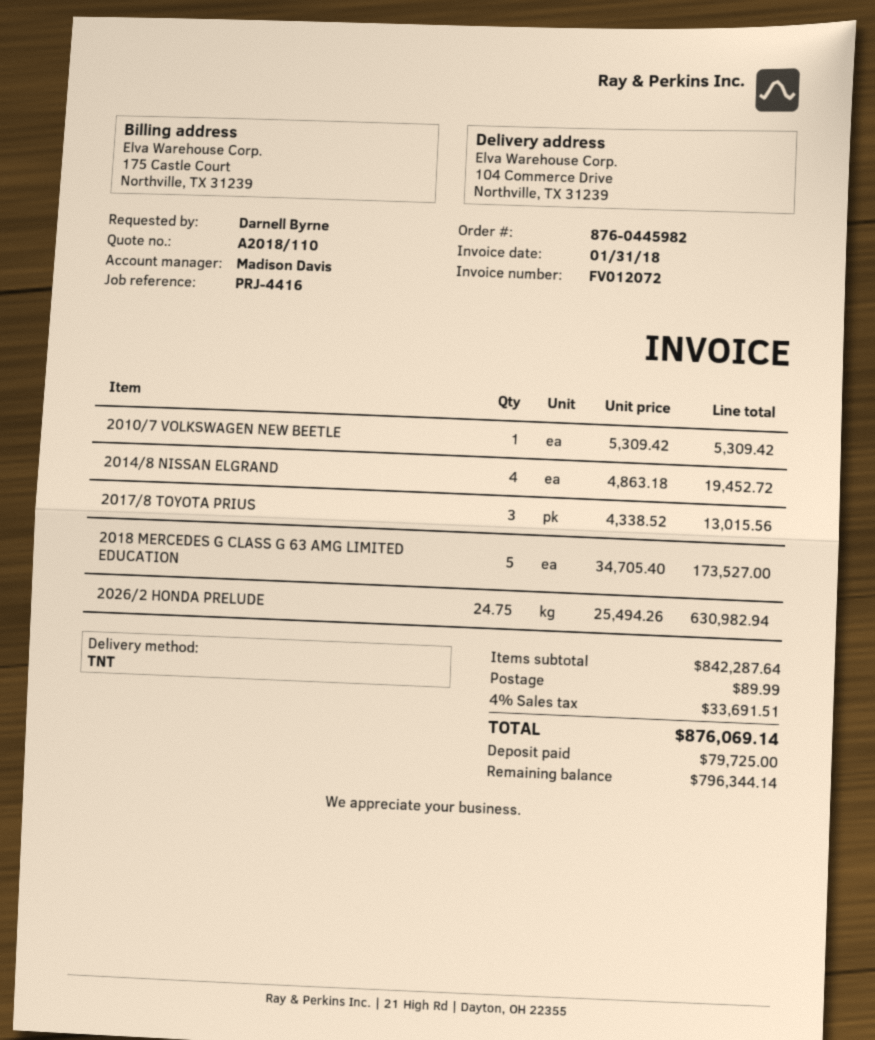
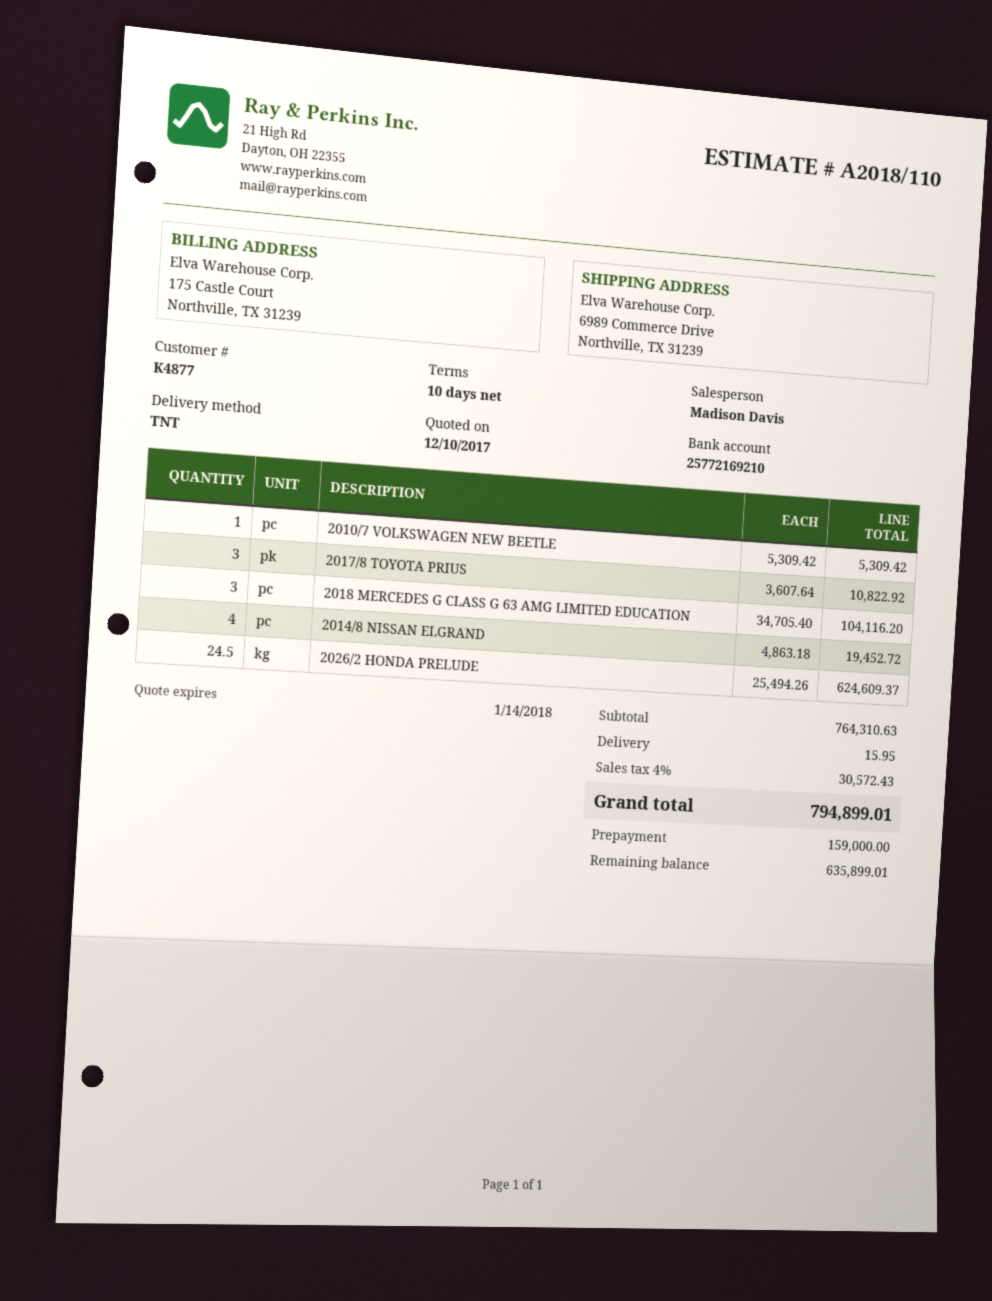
ship to: 104 Commerce Drive, Northville, TX 31239 -> 6989 Commerce Drive, Northville, TX 31239
2017/8 TOYOTA PRIUS: 3 x 4338.52 = 13015.56 -> 3 x 3607.64 = 10822.92
2018 MERCEDES G CLASS G 63 AMG LIMITED EDUCATION: 5 x 34705.40 = 173527.00 -> 3 x 34705.40 = 104116.20
2026/2 HONDA PRELUDE: 24.75 x 25494.26 = 630982.94 -> 24.5 x 25494.26 = 624609.37
subtotal: 842287.64 -> 764310.63
shipping: 89.99 -> 15.95
tax: 4% = 33691.51 -> 4% = 30572.43
total: 876069.14 -> 794899.01
deposit: 79725.00 -> 159000.00
balance: 796344.14 -> 635899.01

